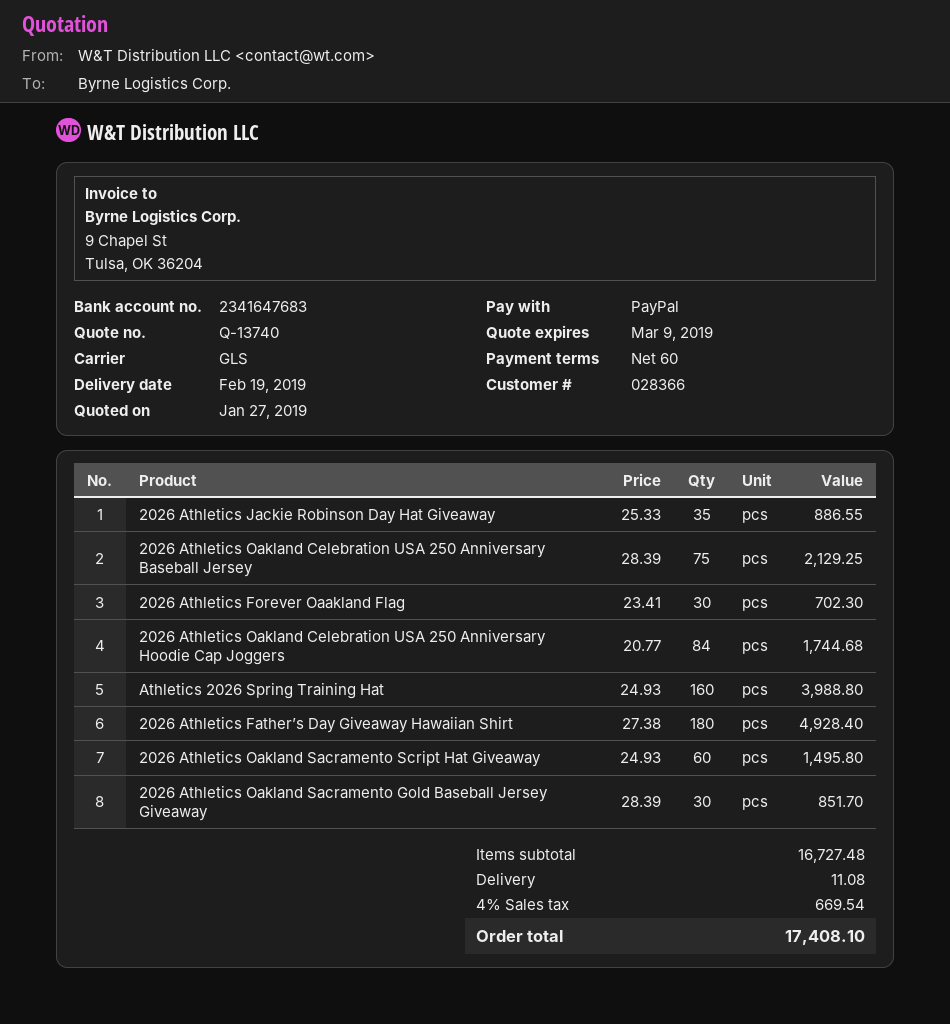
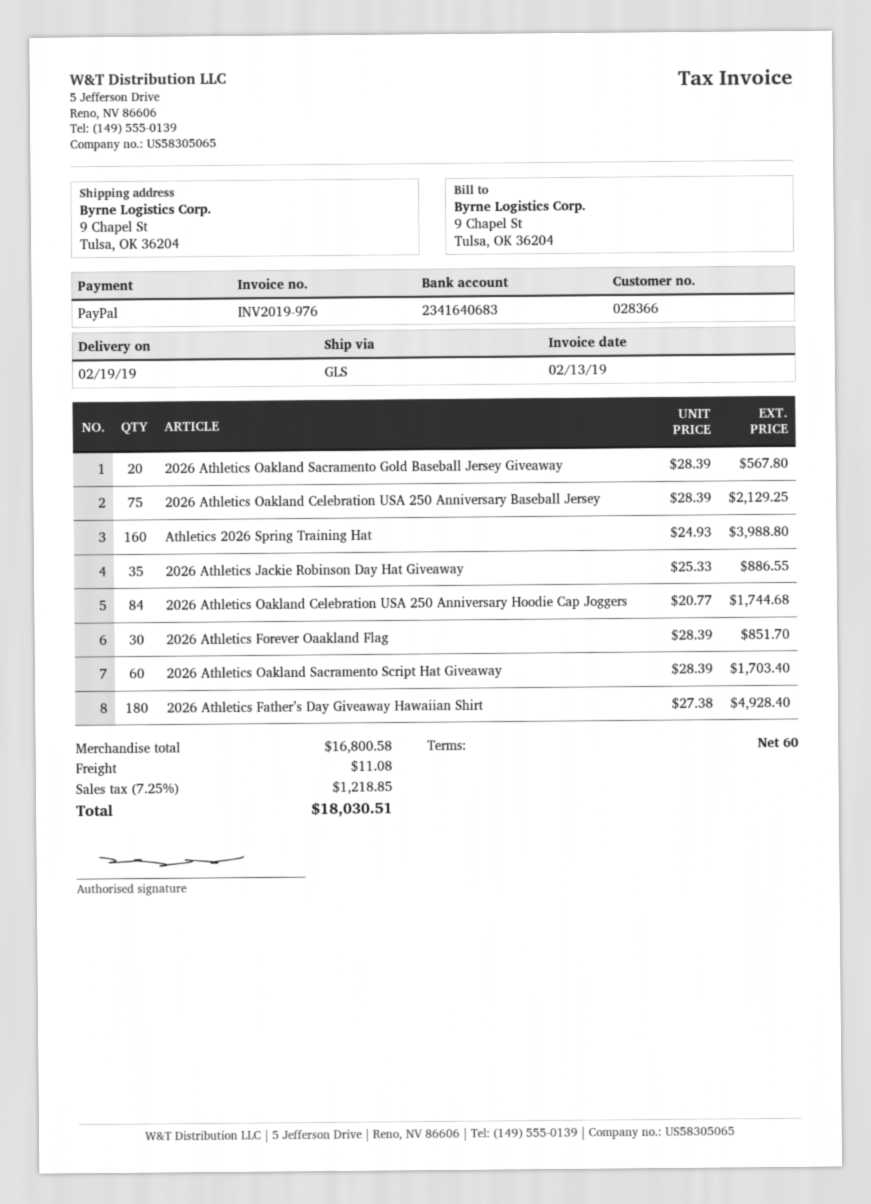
bank account: 2341647683 -> 2341640683
2026 Athletics Forever Oaakland Flag: 30 x 23.41 = 702.30 -> 30 x 28.39 = 851.70
2026 Athletics Oakland Sacramento Script Hat Giveaway: 60 x 24.93 = 1495.80 -> 60 x 28.39 = 1703.40
2026 Athletics Oakland Sacramento Gold Baseball Jersey Giveaway: 30 x 28.39 = 851.70 -> 20 x 28.39 = 567.80
subtotal: 16727.48 -> 16800.58
tax: 4% = 669.54 -> 7.25% = 1218.85
total: 17408.10 -> 18030.51

